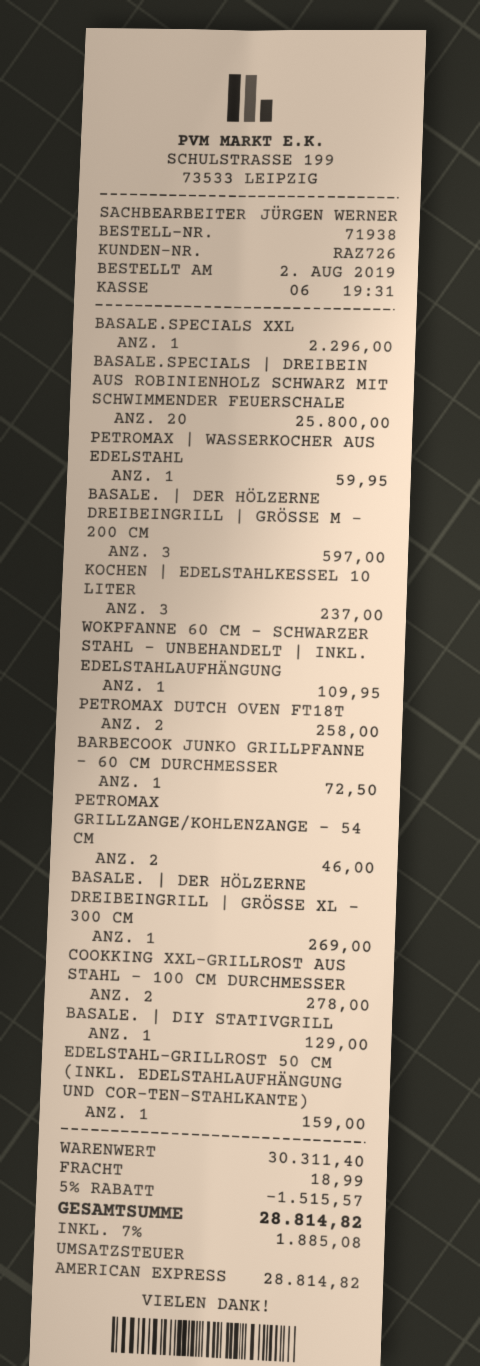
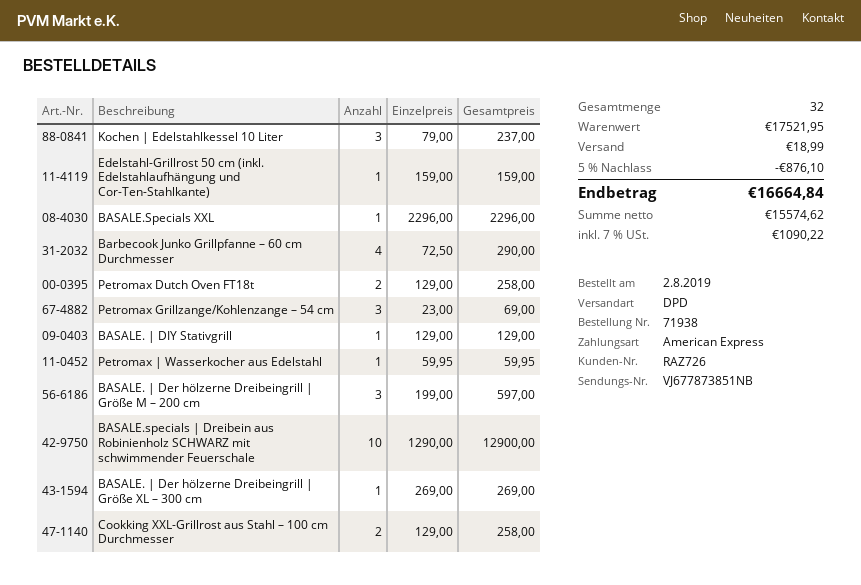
BASALE.SPECIALS | DREIBEIN AUS ROBINIENHOLZ SCHWARZ MIT SCHWIMMENDER FEUERSCHALE: 20 for 25800.00 -> 10 for 12900.00
WOKPFANNE 60 CM – SCHWARZER STAHL – UNBEHANDELT | INKL. EDELSTAHLAUFHÄNGUNG: 1 for 109.95 -> none
BARBECOOK JUNKO GRILLPFANNE – 60 CM DURCHMESSER: 1 for 72.50 -> 4 for 290.00
PETROMAX GRILLZANGE/KOHLENZANGE – 54 CM: 2 for 46.00 -> 3 for 69.00
COOKKING XXL-GRILLROST AUS STAHL – 100 CM DURCHMESSER: 2 for 278.00 -> 2 for 258.00
subtotal: 30311.40 -> 17521.95
discount: 5% = 1515.57 -> 5% = 876.10
tax: 7% = 1885.08 -> 7% = 1090.22
total: 28814.82 -> 16664.84

